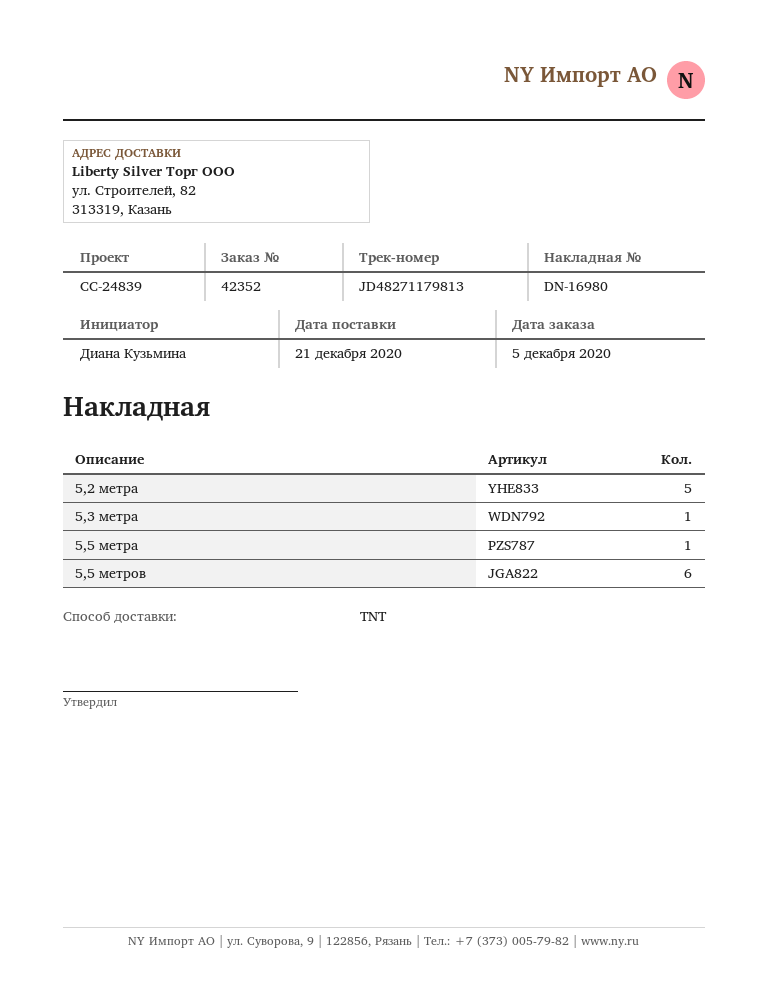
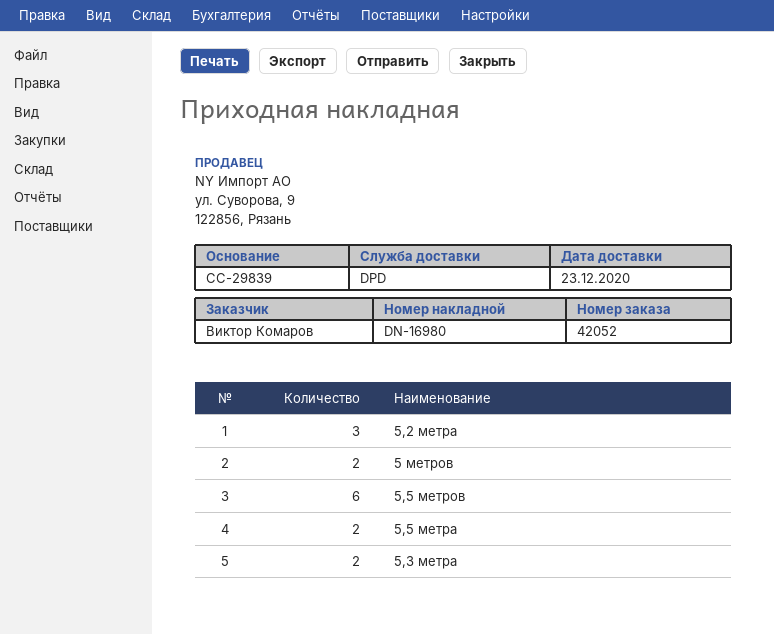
order number: 42352 -> 42052
delivery date: 2020-12-21 -> 2020-12-23
reference: CC-24839 -> CC-29839
ordered by: Диана Кузьмина -> Виктор Комаров
shipping method: TNT -> DPD
5,2 метра: 5 -> 3
5,3 метра: 1 -> 2
5,5 метра: 1 -> 2
5 метров: none -> 2

